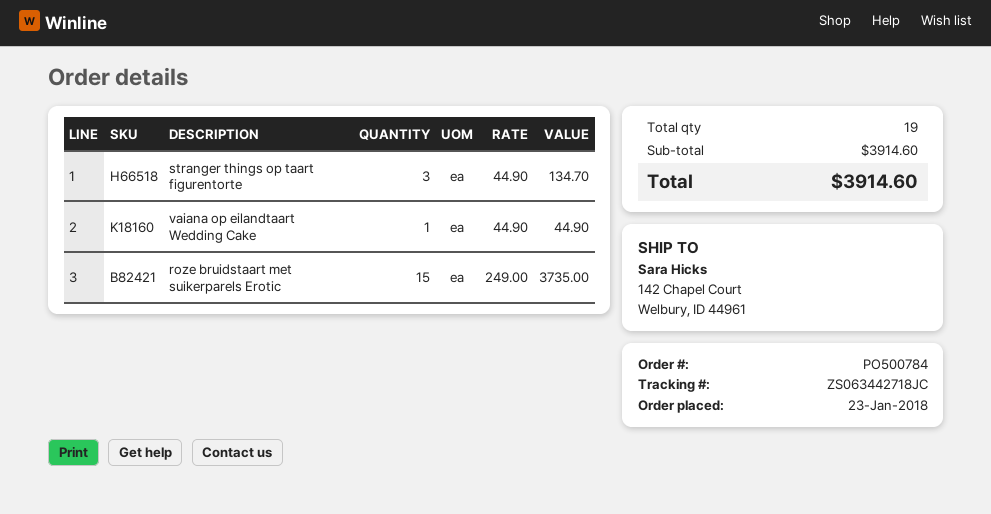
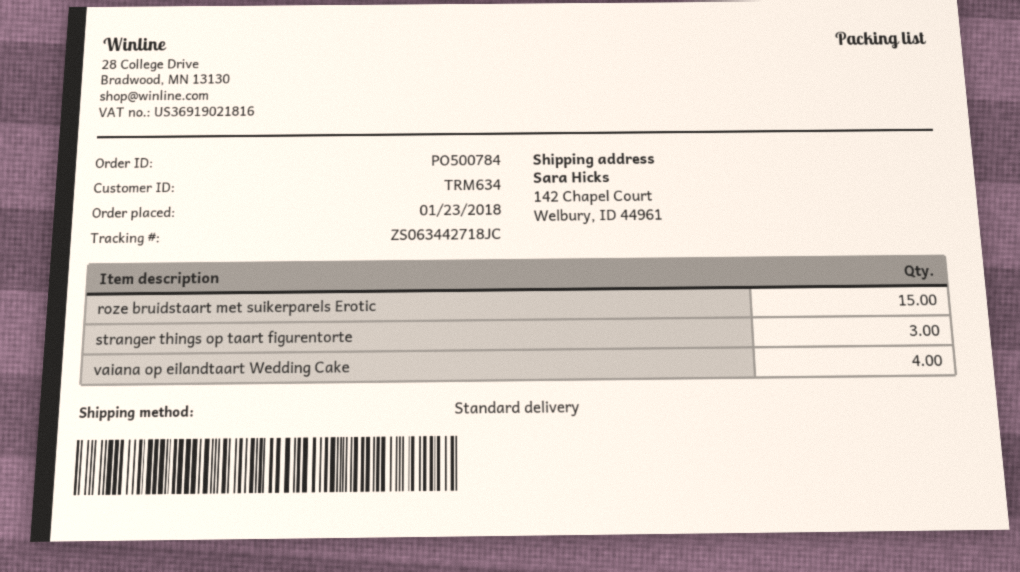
vaiana op eilandtaart Wedding Cake: 1 -> 4

